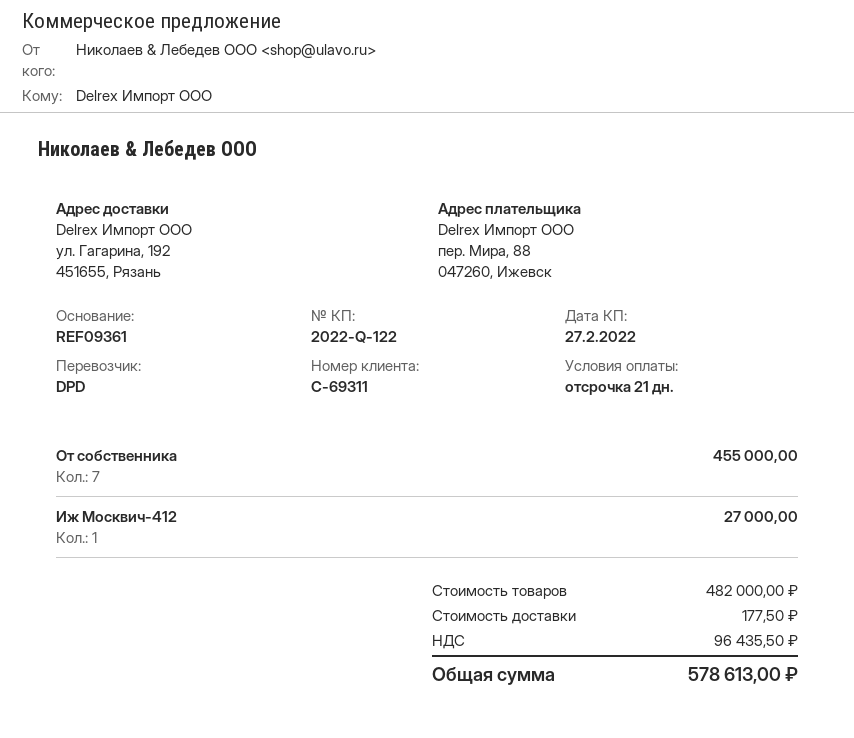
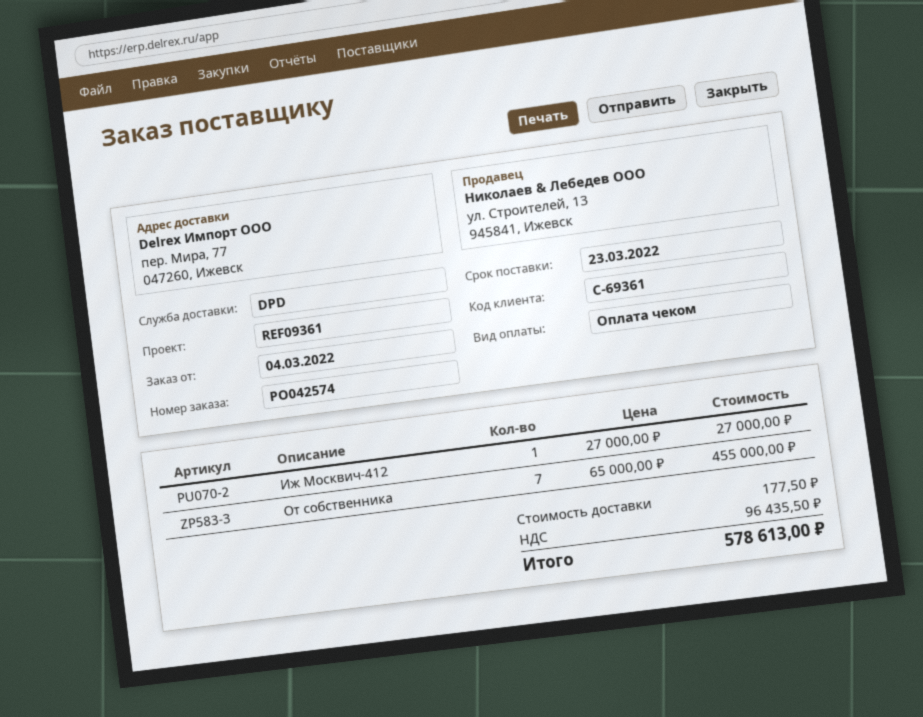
customer number: C-69311 -> C-69361
ship to: ул. Гагарина, 192, 451655, Рязань -> пер. Мира, 77, 047260, Ижевск

